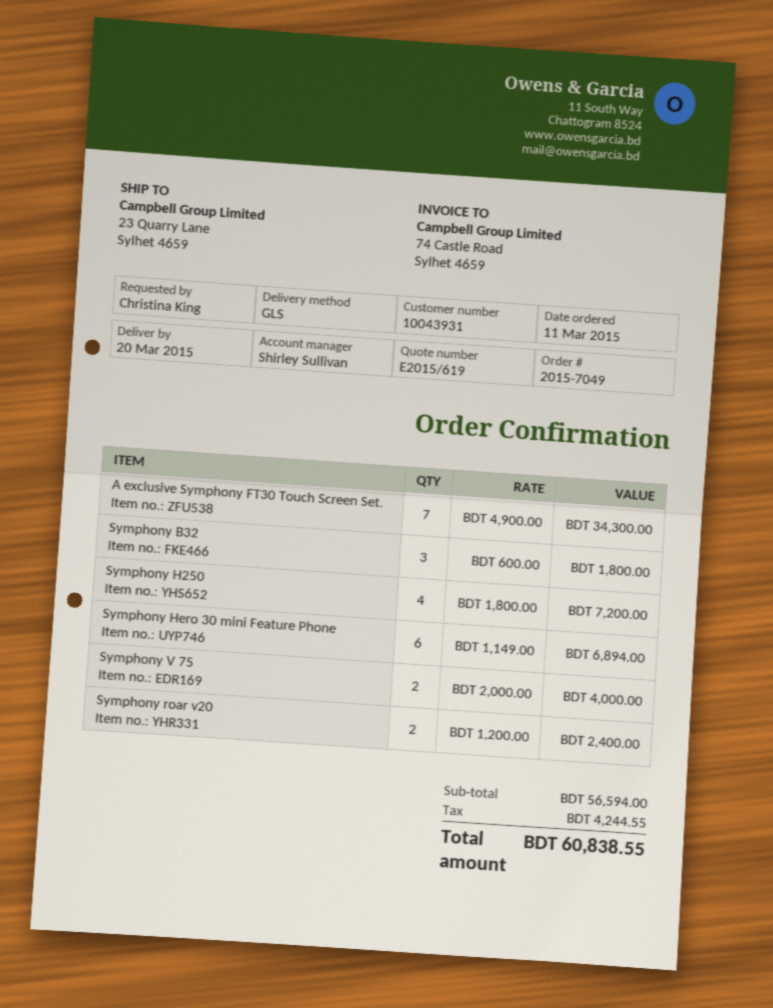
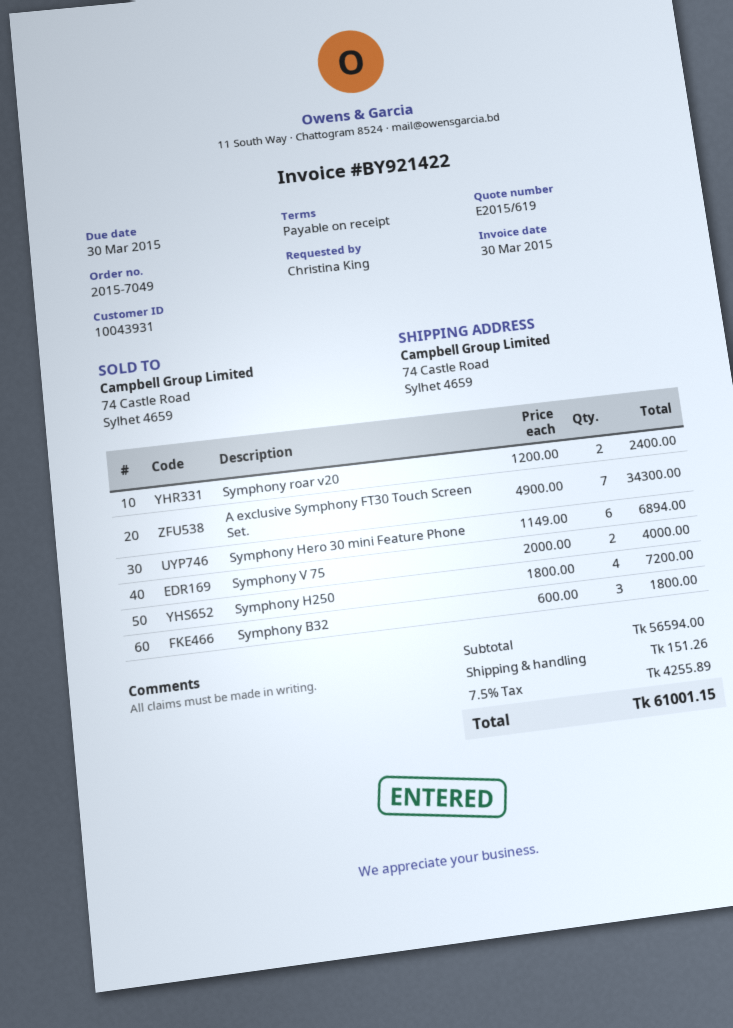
ship to: 23 Quarry Lane, Sylhet 4659 -> 74 Castle Road, Sylhet 4659
shipping: none -> 151.26
tax: 4244.55 -> 4255.89
total: 60838.55 -> 61001.15

